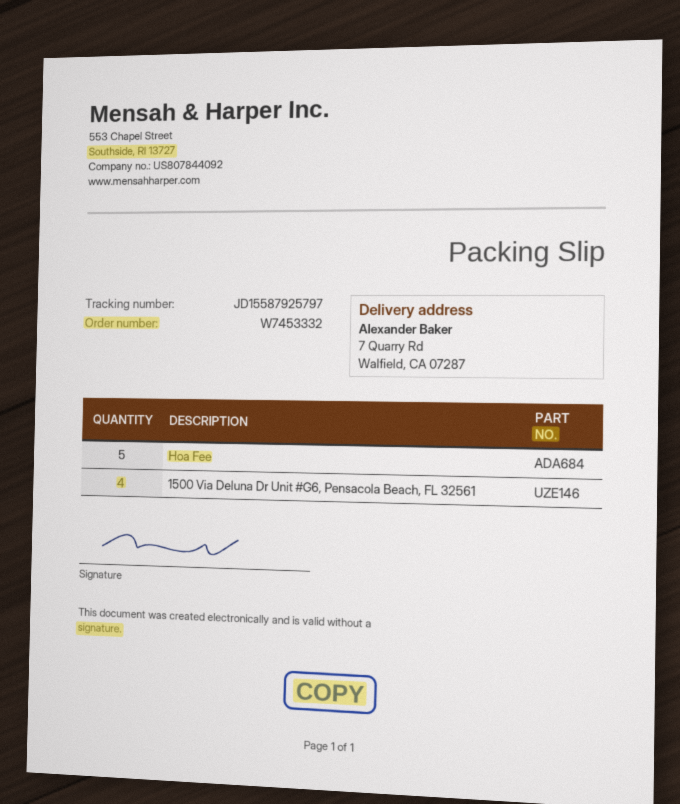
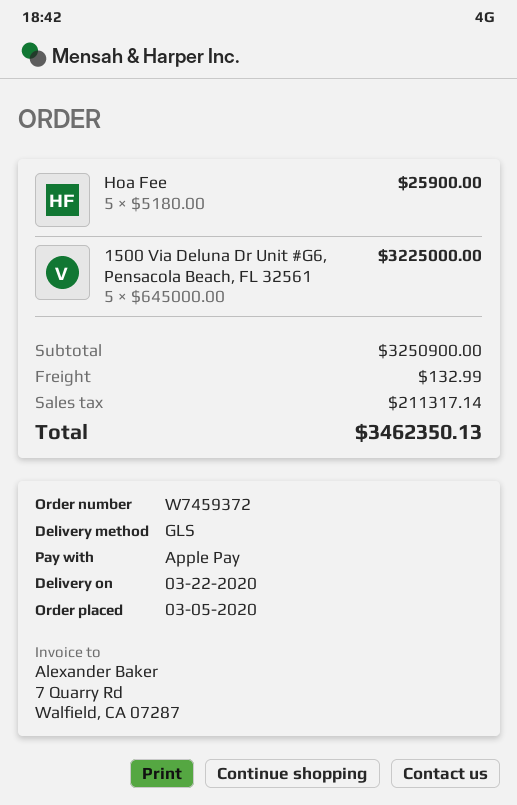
order number: W7453332 -> W7459372
1500 Via Deluna Dr Unit #G6, Pensacola Beach, FL 32561: 4 -> 5

